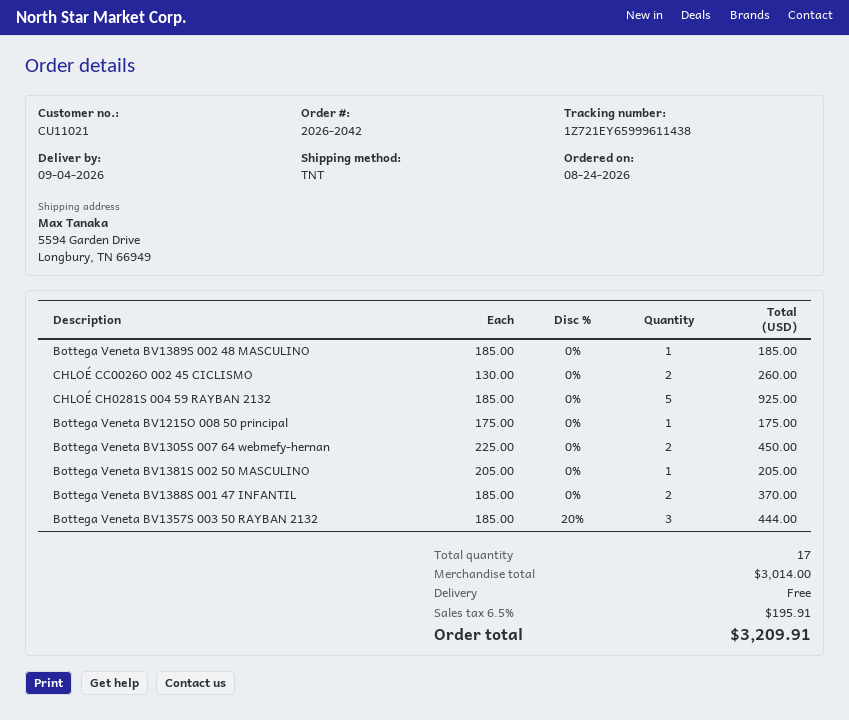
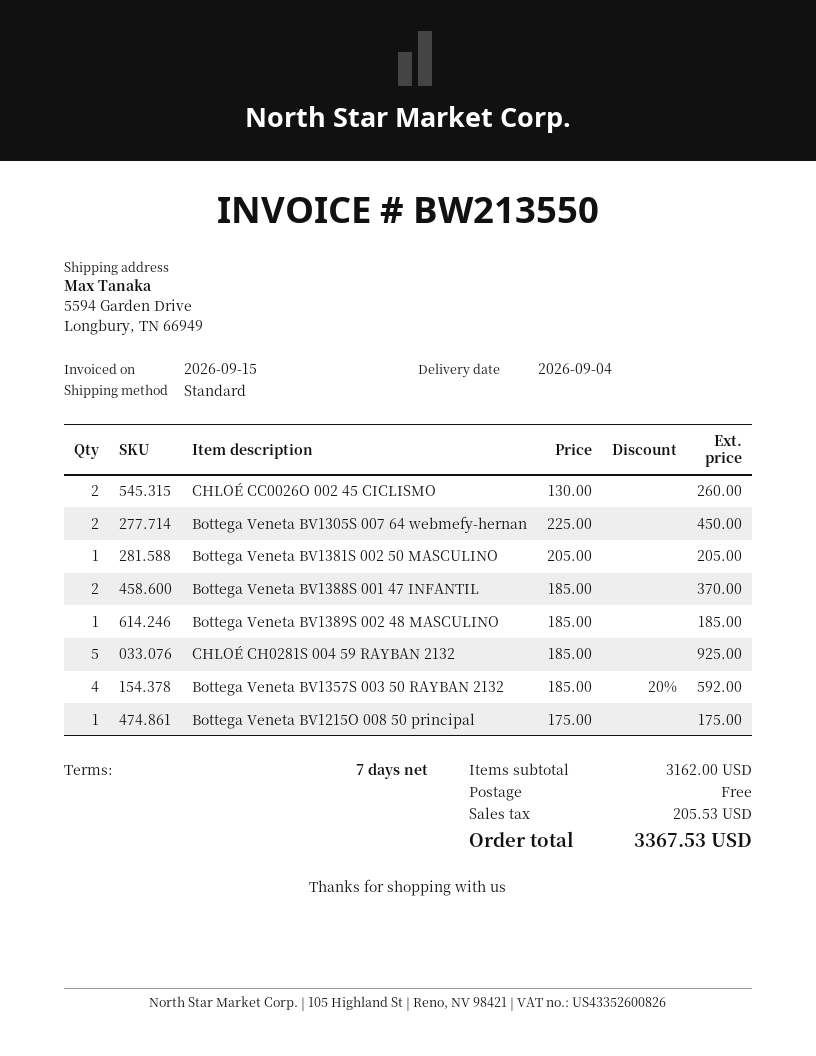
shipping method: TNT -> standard
Bottega Veneta BV1357S 003 50 RAYBAN 2132: 3 x 185.00 - 20% = 444.00 -> 4 x 185.00 - 20% = 592.00
subtotal: 3014.00 -> 3162.00
tax: 195.91 -> 205.53
total: 3209.91 -> 3367.53

